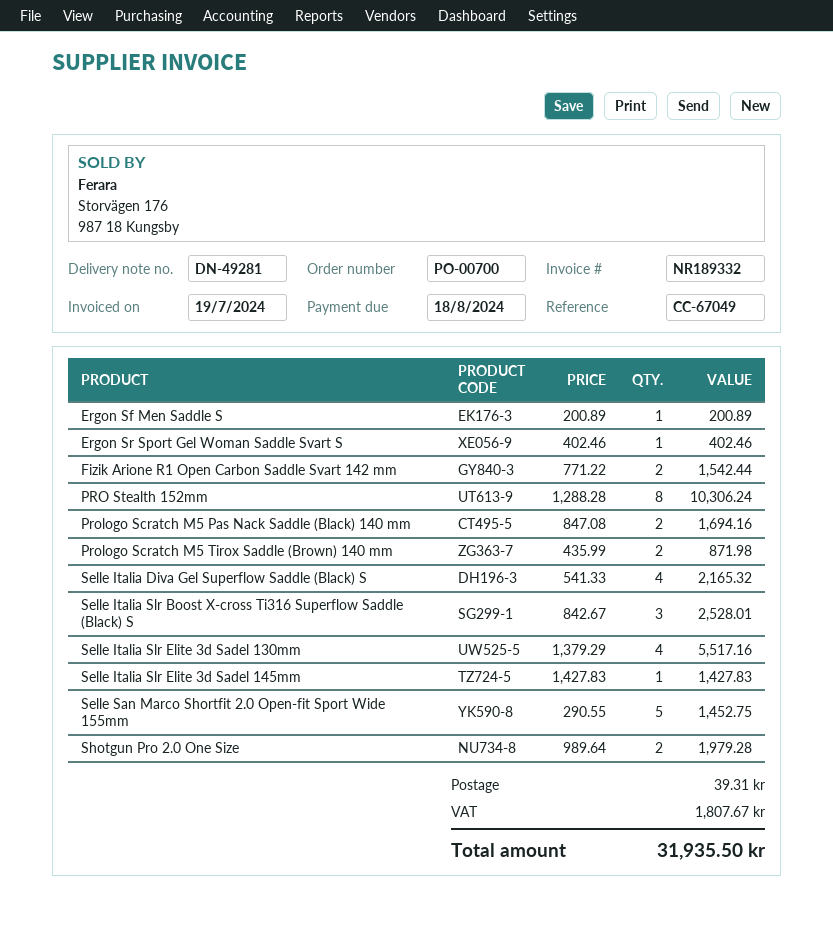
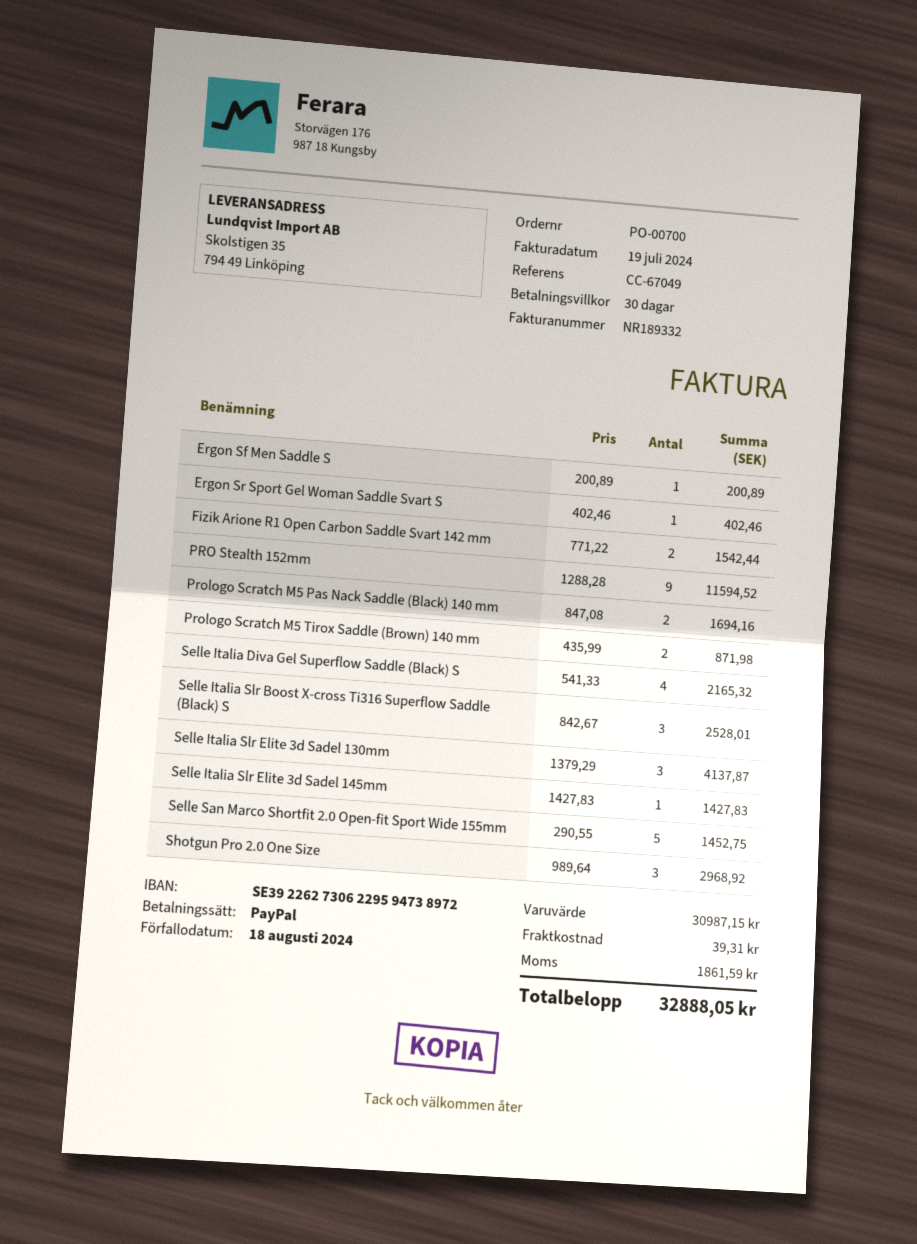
PRO Stealth 152mm: 8 x 1288.28 = 10306.24 -> 9 x 1288.28 = 11594.52
Selle Italia Slr Elite 3d Sadel 130mm: 4 x 1379.29 = 5517.16 -> 3 x 1379.29 = 4137.87
Shotgun Pro 2.0 One Size: 2 x 989.64 = 1979.28 -> 3 x 989.64 = 2968.92
tax: 1807.67 -> 1861.59
total: 31935.50 -> 32888.05

